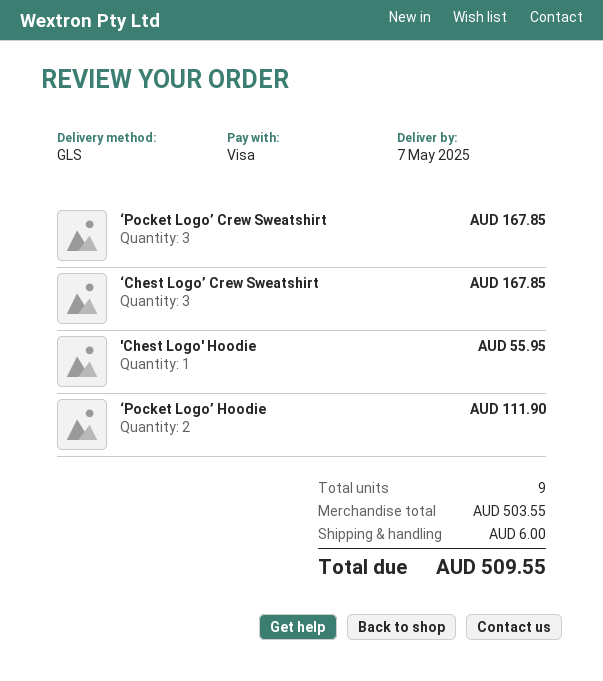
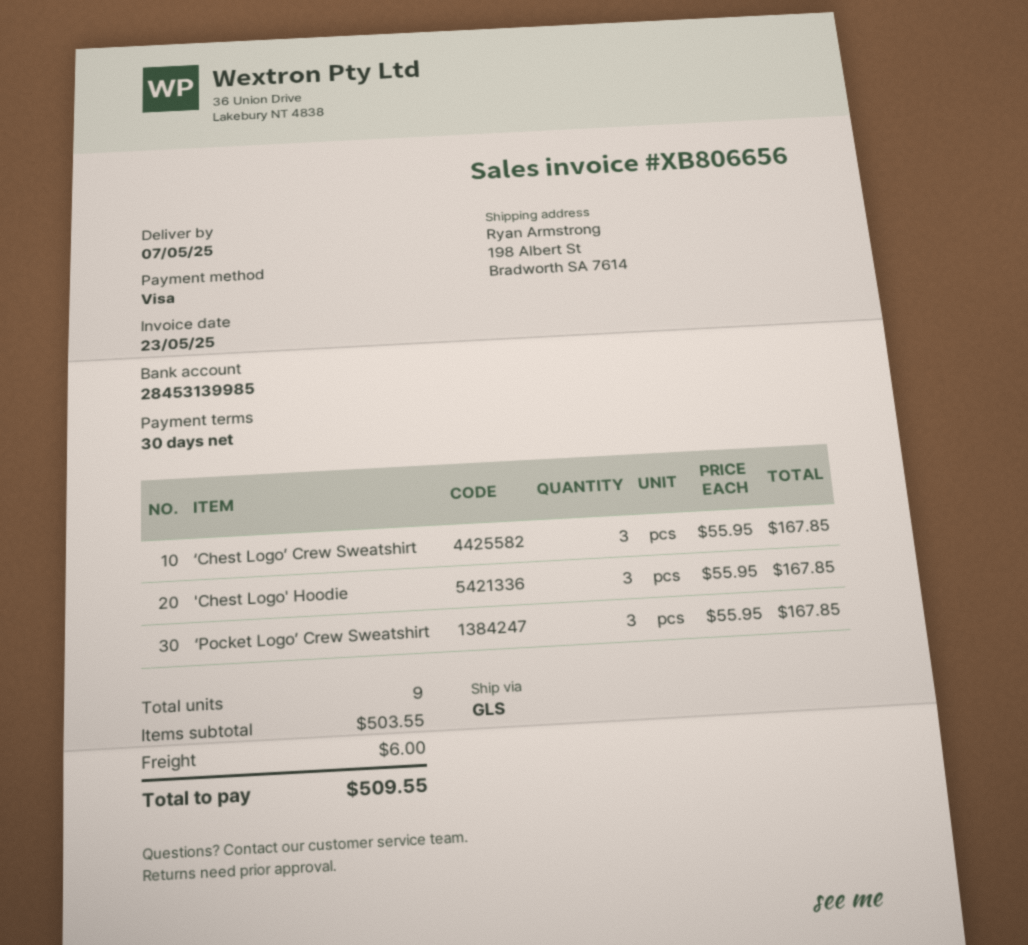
'Chest Logo' Hoodie: 1 for 55.95 -> 3 for 167.85
‘Pocket Logo’ Hoodie: 2 for 111.90 -> none

